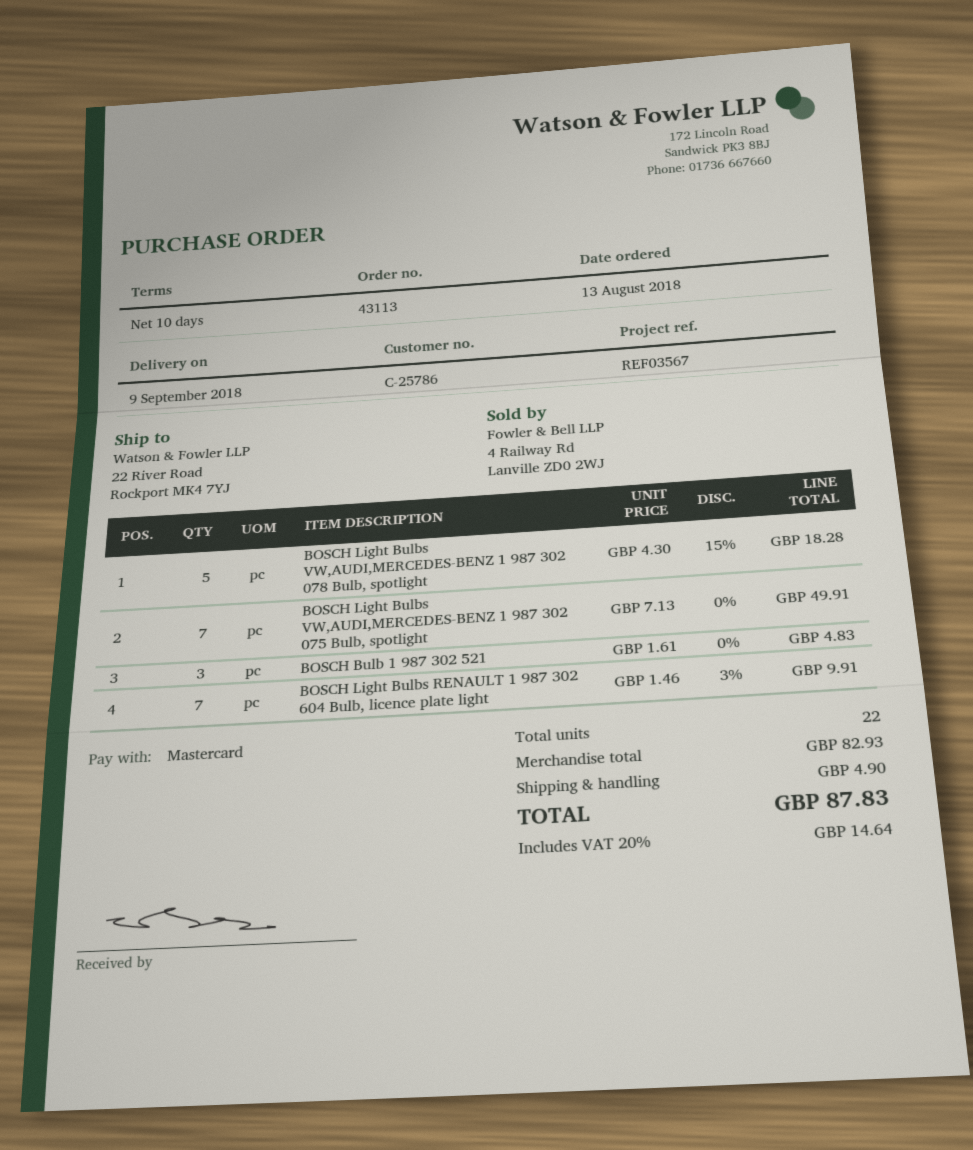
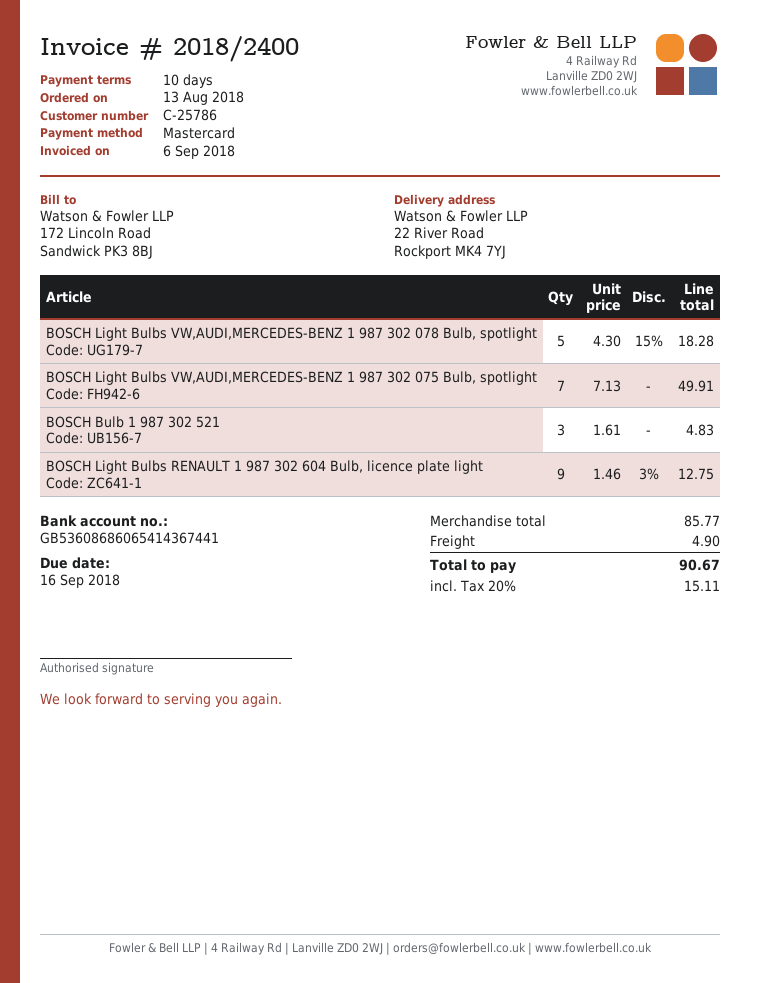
BOSCH Light Bulbs RENAULT 1 987 302 604 Bulb, licence plate light: 7 x 1.46 - 3% = 9.91 -> 9 x 1.46 - 3% = 12.75
subtotal: 82.93 -> 85.77
tax: 20% = 14.64 -> 20% = 15.11
total: 87.83 -> 90.67

